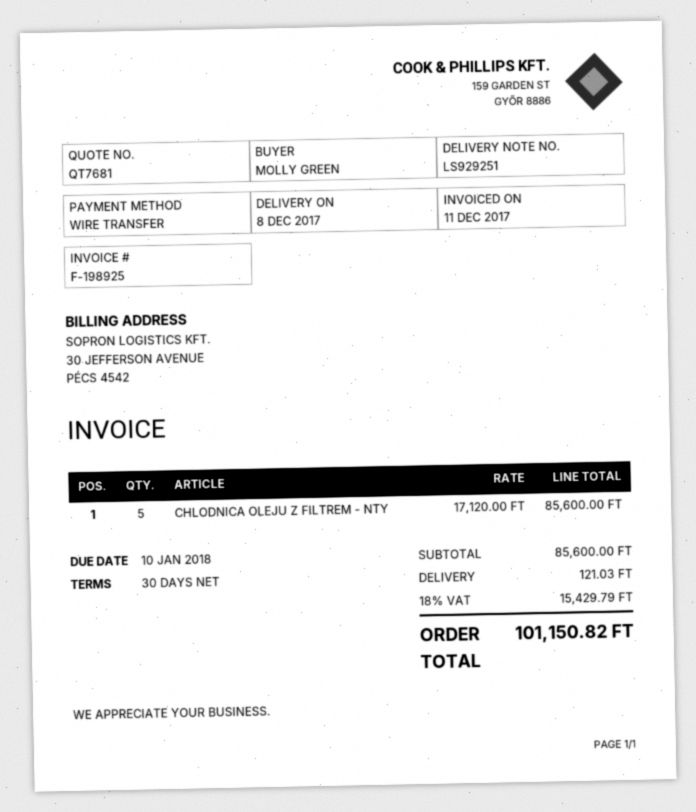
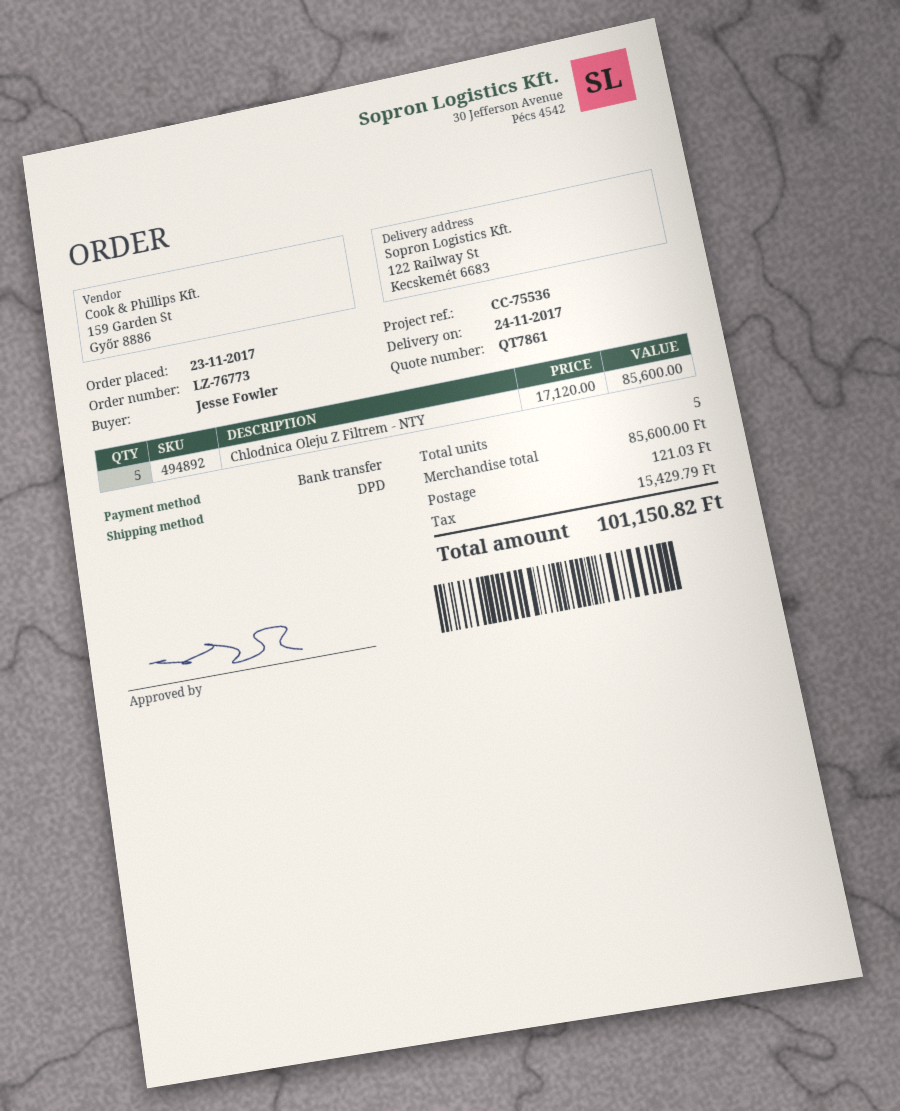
quote number: QT7681 -> QT7861
delivery date: 2017-12-08 -> 2017-11-24
ordered by: MOLLY GREEN -> Jesse Fowler

